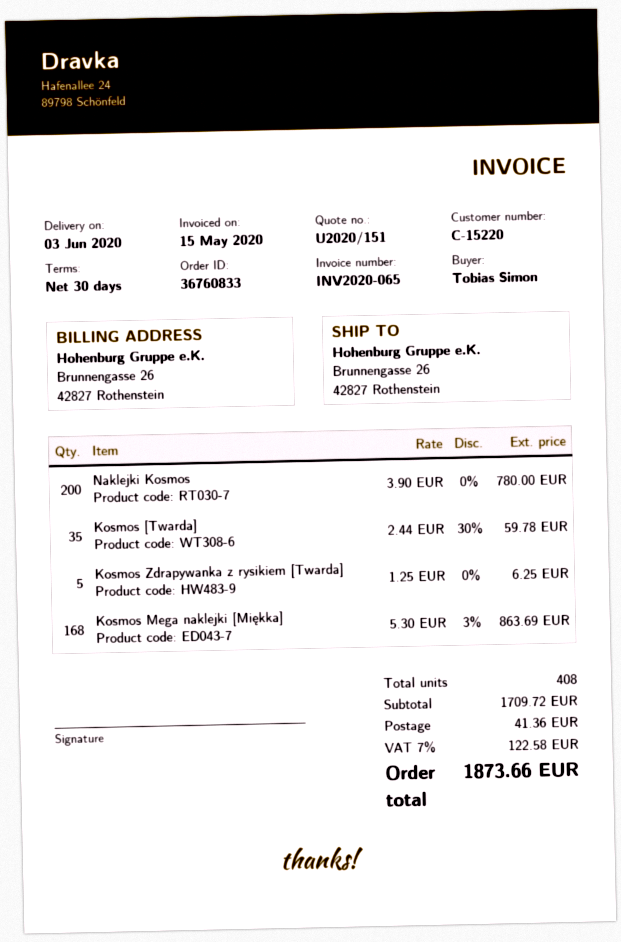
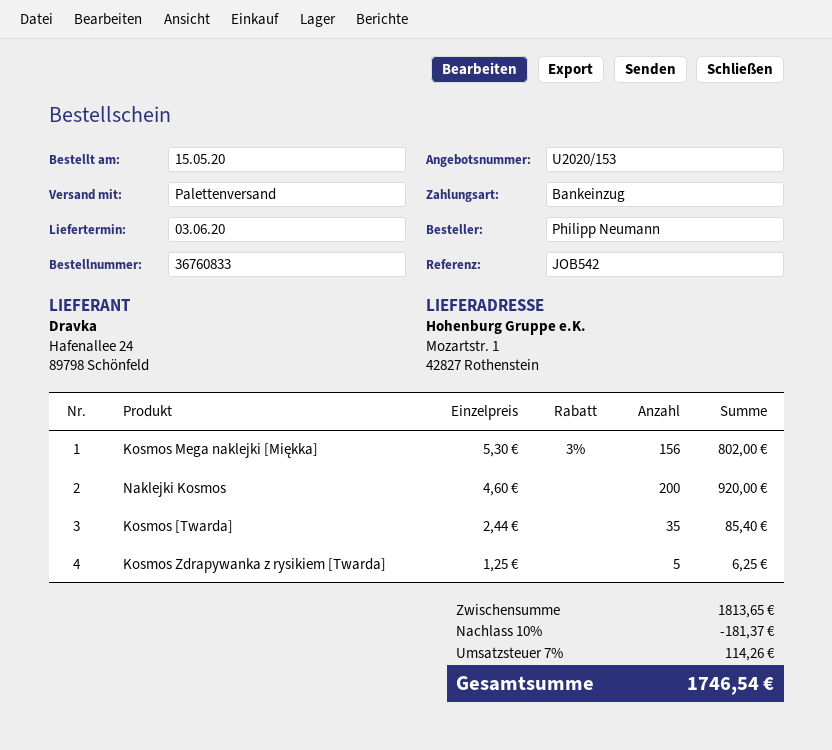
quote number: U2020/151 -> U2020/153
ordered by: Tobias Simon -> Philipp Neumann
ship to: Brunnengasse 26, 42827 Rothenstein -> Mozartstr. 1, 42827 Rothenstein
Naklejki Kosmos: 200 x 3.90 = 780.00 -> 200 x 4.60 = 920.00
Kosmos [Twarda]: 35 x 2.44 - 30% = 59.78 -> 35 x 2.44 = 85.40
Kosmos Mega naklejki [Miękka]: 168 x 5.30 - 3% = 863.69 -> 156 x 5.30 - 3% = 802.00
subtotal: 1709.72 -> 1813.65
discount: none -> 10% = 181.37
shipping: 41.36 -> none
tax: 7% = 122.58 -> 7% = 114.26
total: 1873.66 -> 1746.54

